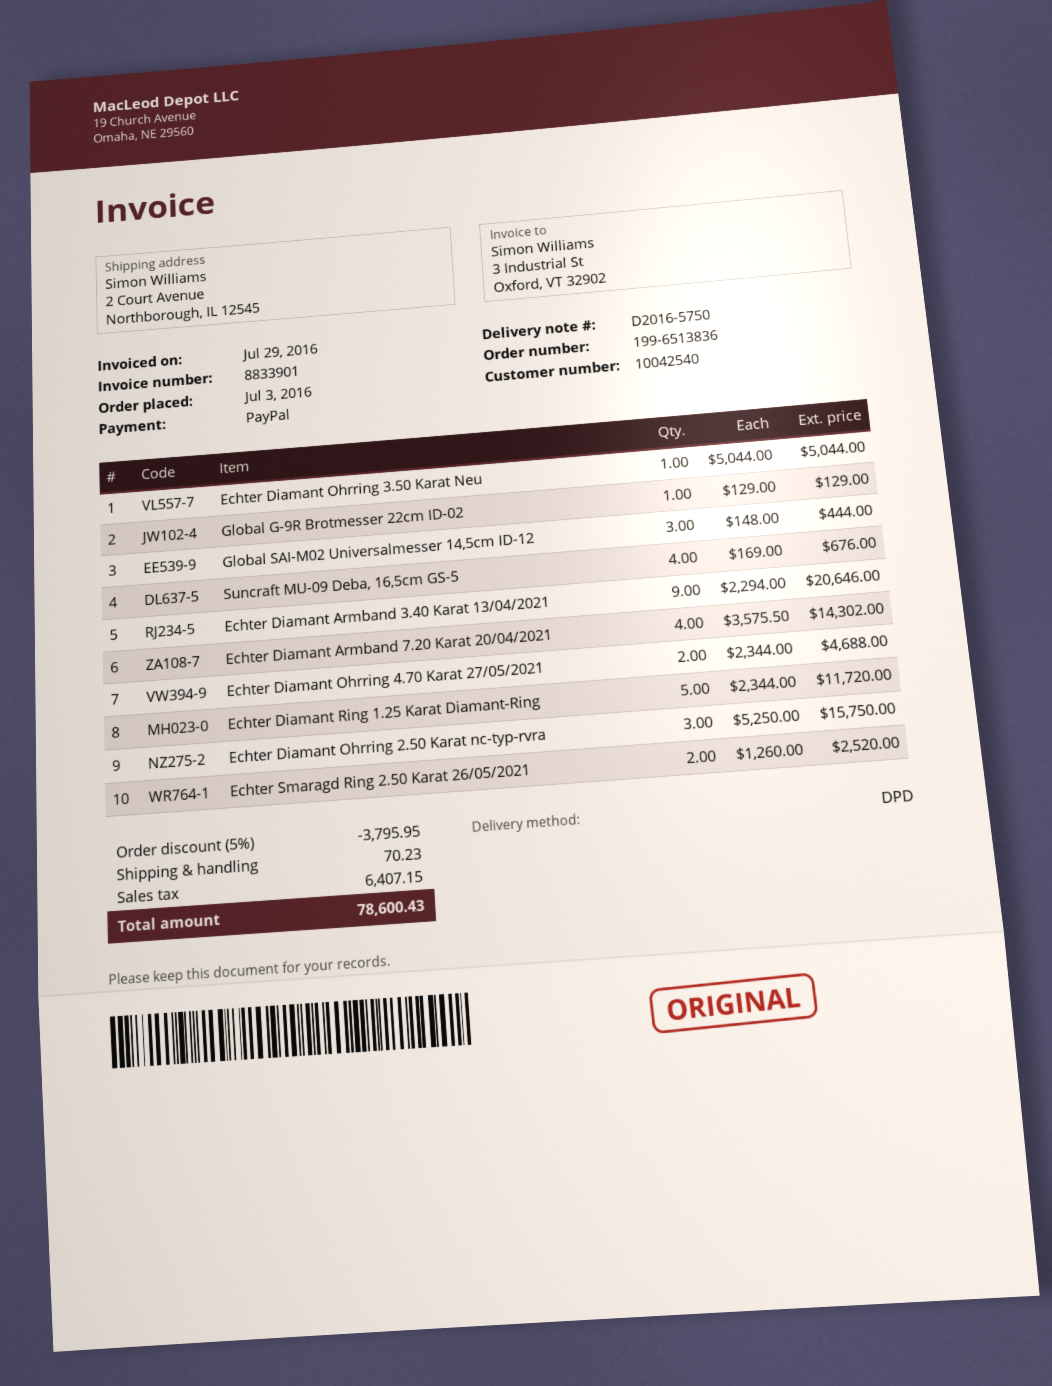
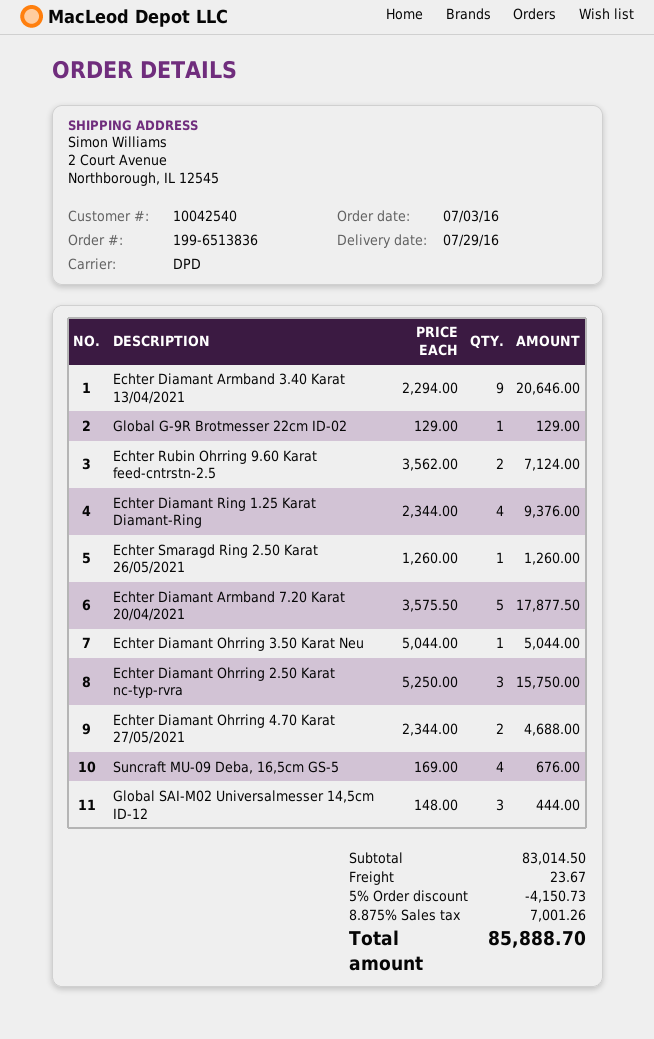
Echter Diamant Armband 7.20 Karat 20/04/2021: 4 x 3575.50 = 14302.00 -> 5 x 3575.50 = 17877.50
Echter Diamant Ring 1.25 Karat Diamant-Ring: 5 x 2344.00 = 11720.00 -> 4 x 2344.00 = 9376.00
Echter Smaragd Ring 2.50 Karat 26/05/2021: 2 x 1260.00 = 2520.00 -> 1 x 1260.00 = 1260.00
Echter Rubin Ohrring 9.60 Karat feed-cntrstn-2.5: none -> 2 x 3562.00 = 7124.00
discount: 5% = 3795.95 -> 5% = 4150.73
shipping: 70.23 -> 23.67
tax: 6407.15 -> 7001.26
total: 78600.43 -> 85888.70

